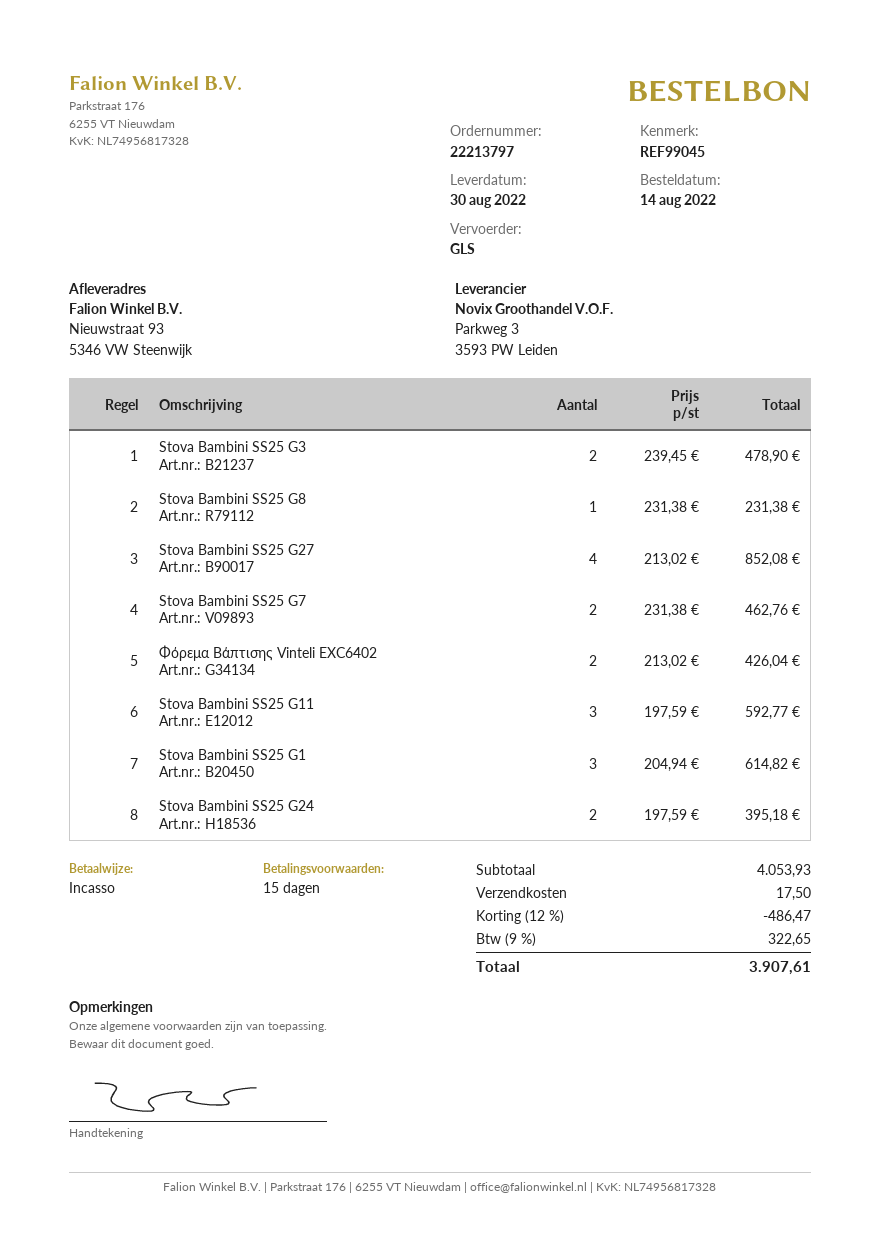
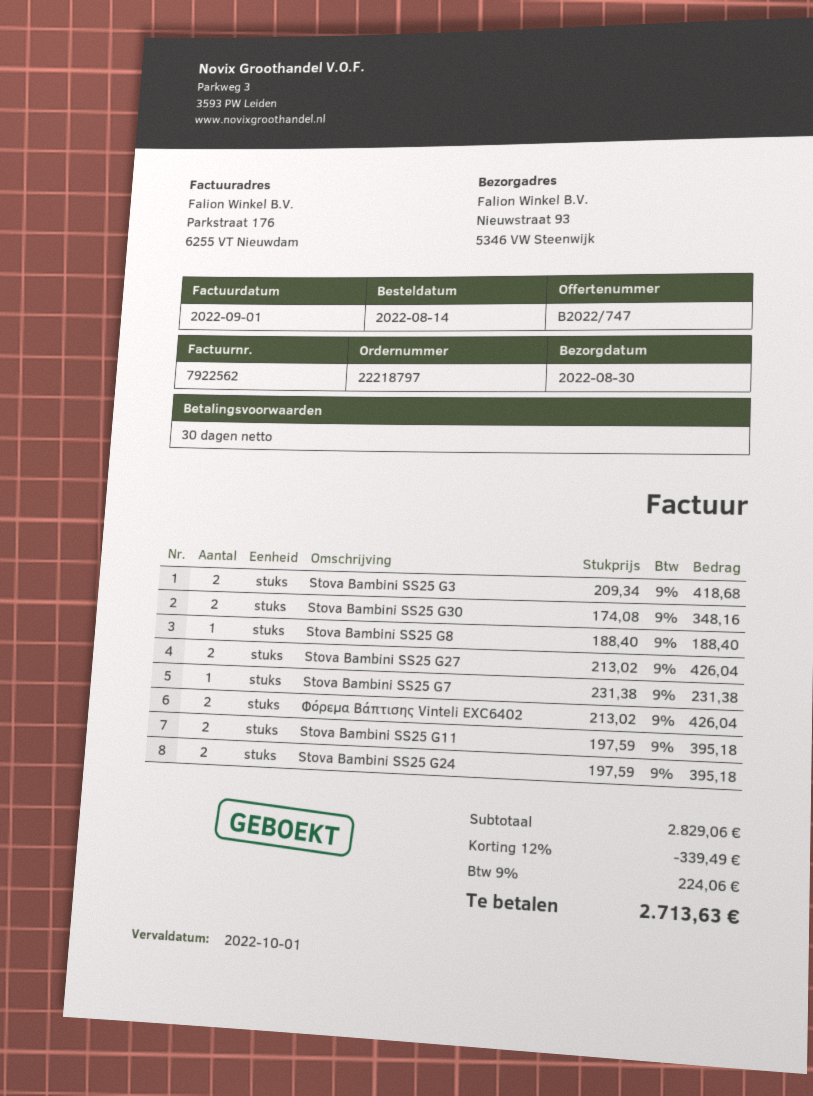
order number: 22213797 -> 22218797
payment terms: 15 days -> 30 days
Stova Bambini SS25 G3: 2 x 239.45 = 478.90 -> 2 x 209.34 = 418.68
Stova Bambini SS25 G8: 1 x 231.38 = 231.38 -> 1 x 188.40 = 188.40
Stova Bambini SS25 G27: 4 x 213.02 = 852.08 -> 2 x 213.02 = 426.04
Stova Bambini SS25 G7: 2 x 231.38 = 462.76 -> 1 x 231.38 = 231.38
Stova Bambini SS25 G11: 3 x 197.59 = 592.77 -> 2 x 197.59 = 395.18
Stova Bambini SS25 G1: 3 x 204.94 = 614.82 -> none
Stova Bambini SS25 G30: none -> 2 x 174.08 = 348.16
subtotal: 4053.93 -> 2829.06
discount: 12% = 486.47 -> 12% = 339.49
shipping: 17.50 -> none
tax: 9% = 322.65 -> 9% = 224.06
total: 3907.61 -> 2713.63

